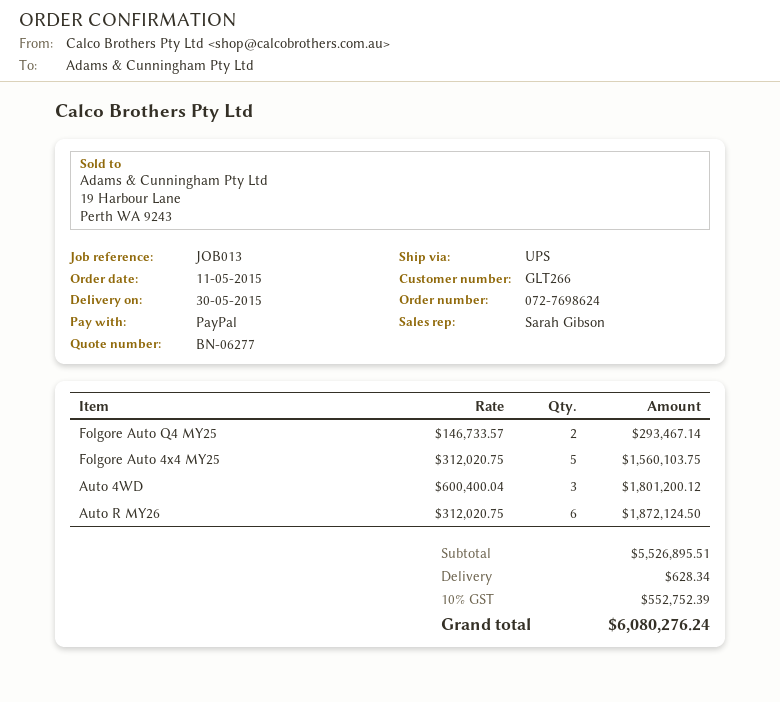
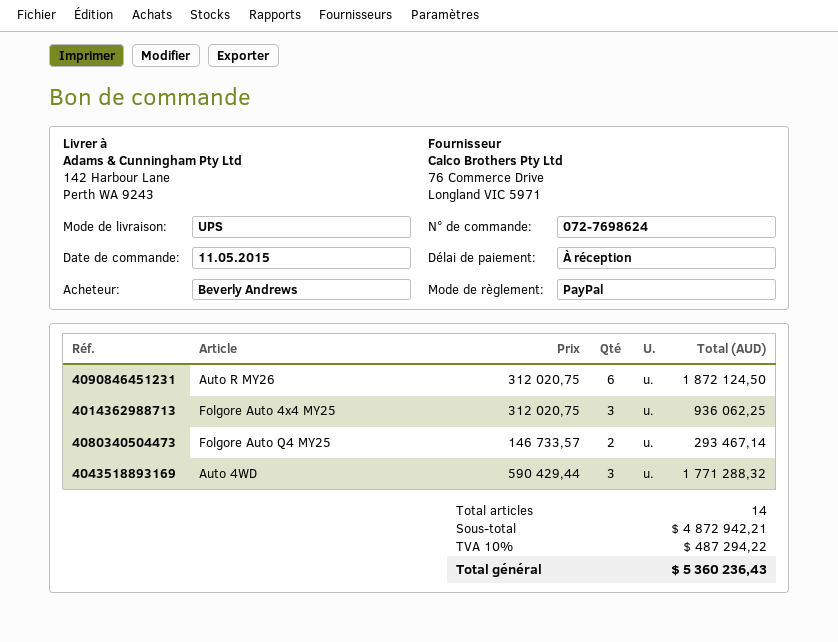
Folgore Auto 4x4 MY25: 5 x 312020.75 = 1560103.75 -> 3 x 312020.75 = 936062.25
Auto 4WD: 3 x 600400.04 = 1801200.12 -> 3 x 590429.44 = 1771288.32
subtotal: 5526895.51 -> 4872942.21
shipping: 628.34 -> none
tax: 10% = 552752.39 -> 10% = 487294.22
total: 6080276.24 -> 5360236.43

